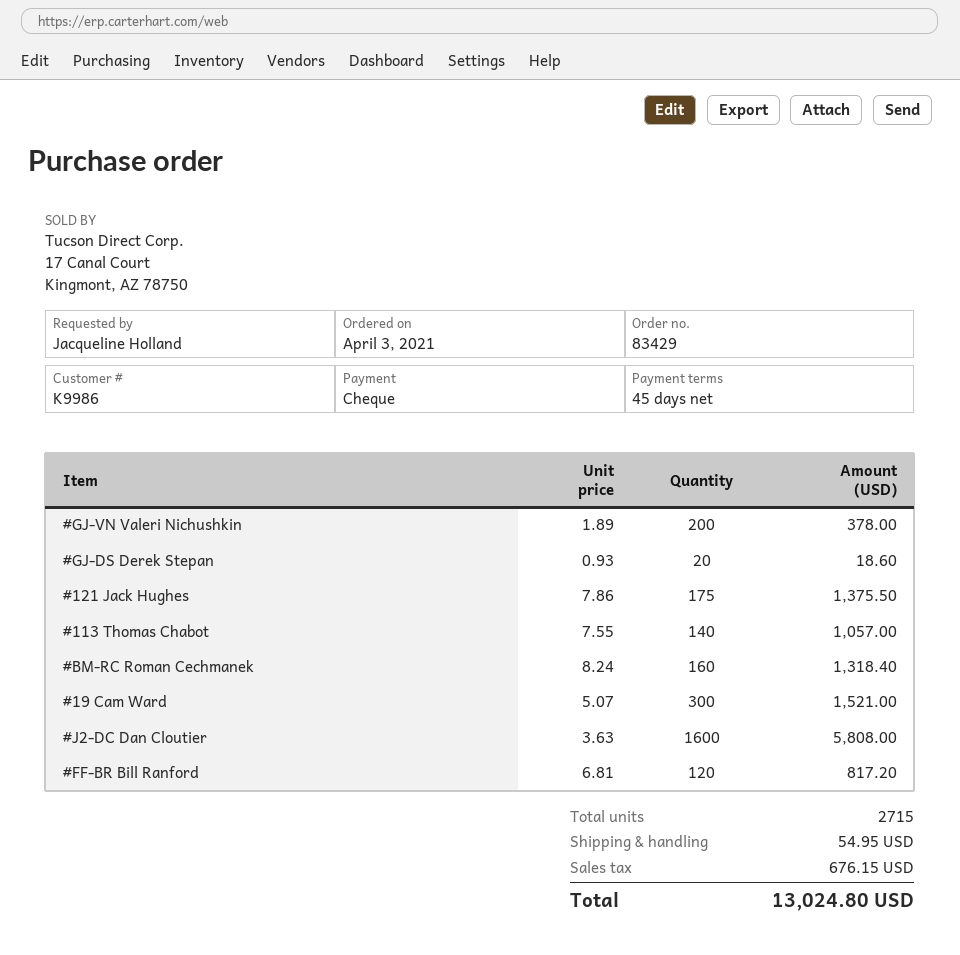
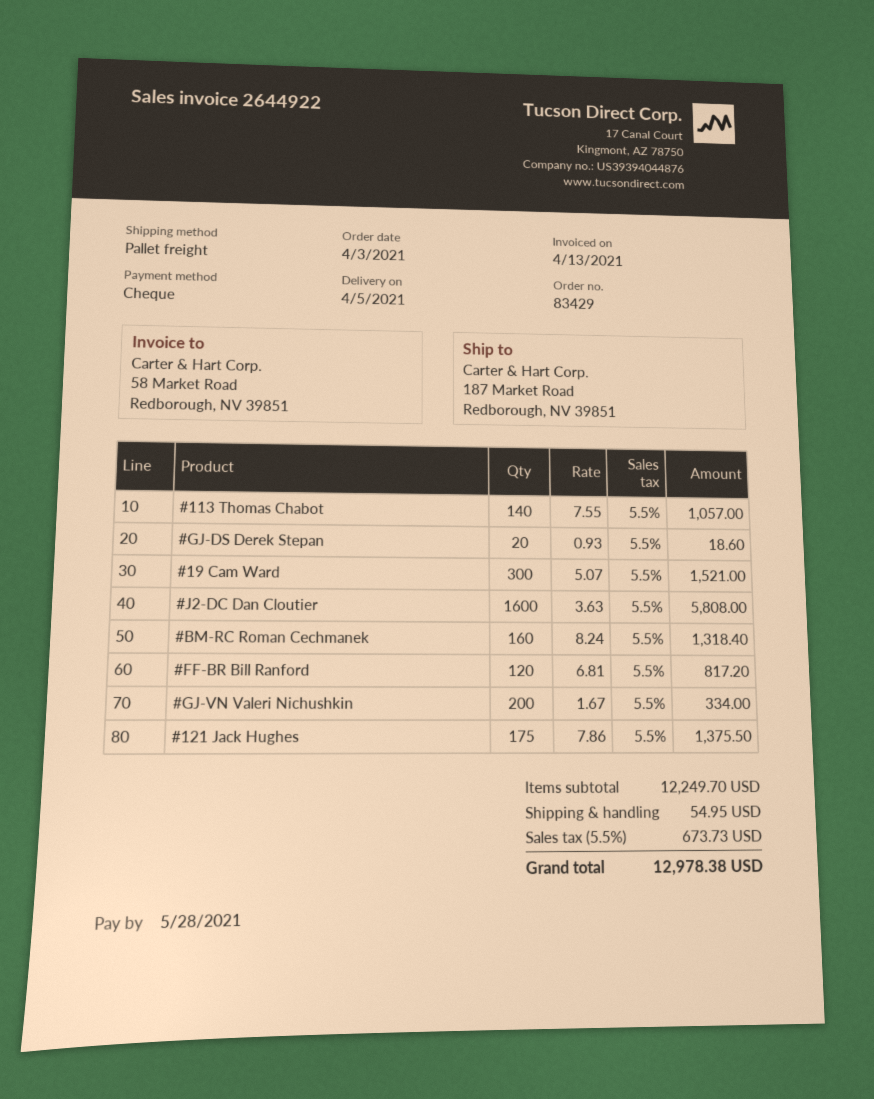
#GJ-VN Valeri Nichushkin: 200 x 1.89 = 378.00 -> 200 x 1.67 = 334.00
tax: 676.15 -> 673.73
total: 13024.80 -> 12978.38

